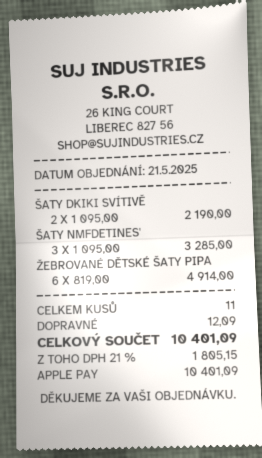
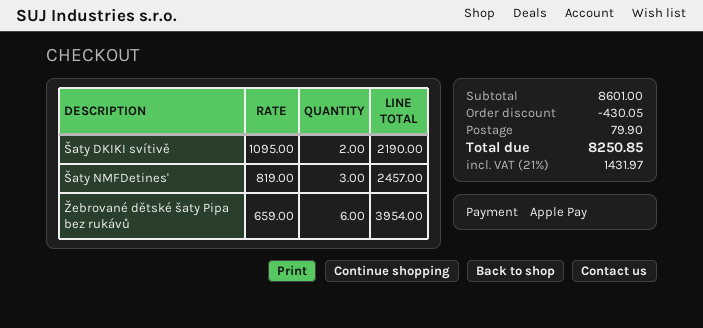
ŠATY NMFDETINES': 3 x 1095.00 = 3285.00 -> 3 x 819.00 = 2457.00
ŽEBROVANÉ DĚTSKÉ ŠATY PIPA: 6 x 819.00 = 4914.00 -> 6 x 659.00 = 3954.00
discount: none -> 430.05
shipping: 12.09 -> 79.90
tax: 21% = 1805.15 -> 21% = 1431.97
total: 10401.09 -> 8250.85

